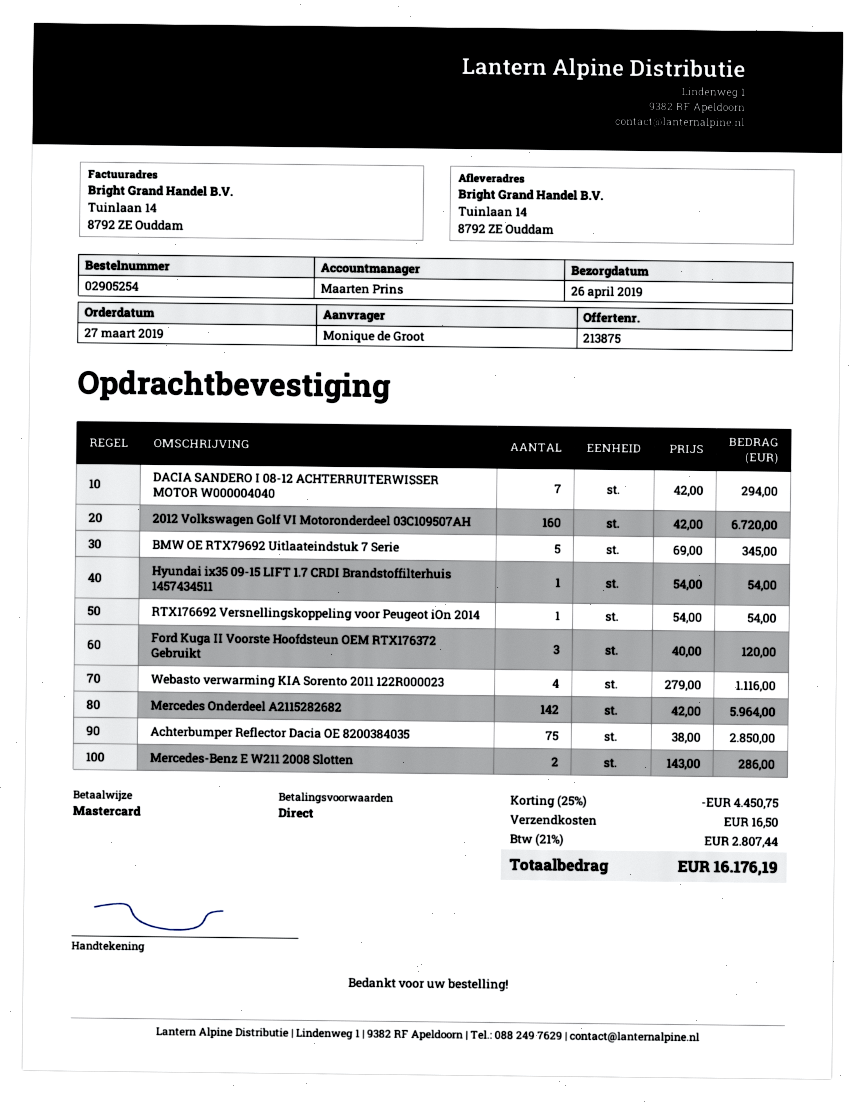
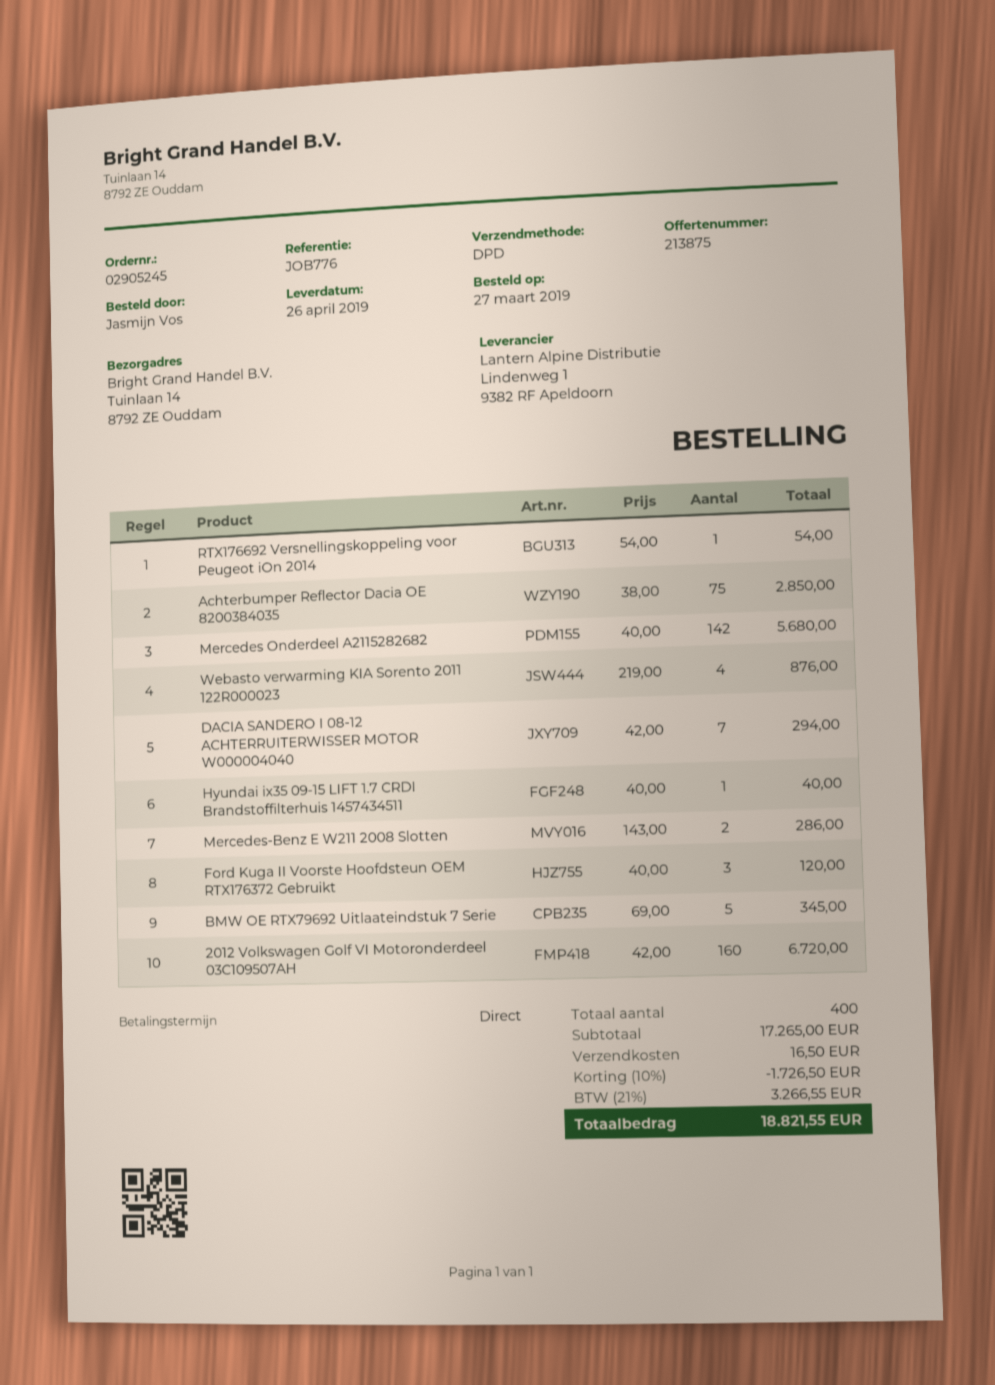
order number: 02905254 -> 02905245
ordered by: Monique de Groot -> Jasmijn Vos
Hyundai ix35 09-15 LIFT 1.7 CRDI Brandstoffilterhuis 1457434511: 1 x 54.00 = 54.00 -> 1 x 40.00 = 40.00
Webasto verwarming KIA Sorento 2011 122R000023: 4 x 279.00 = 1116.00 -> 4 x 219.00 = 876.00
Mercedes Onderdeel A2115282682: 142 x 42.00 = 5964.00 -> 142 x 40.00 = 5680.00
discount: 25% = 4450.75 -> 10% = 1726.50
tax: 21% = 2807.44 -> 21% = 3266.55
total: 16176.19 -> 18821.55

